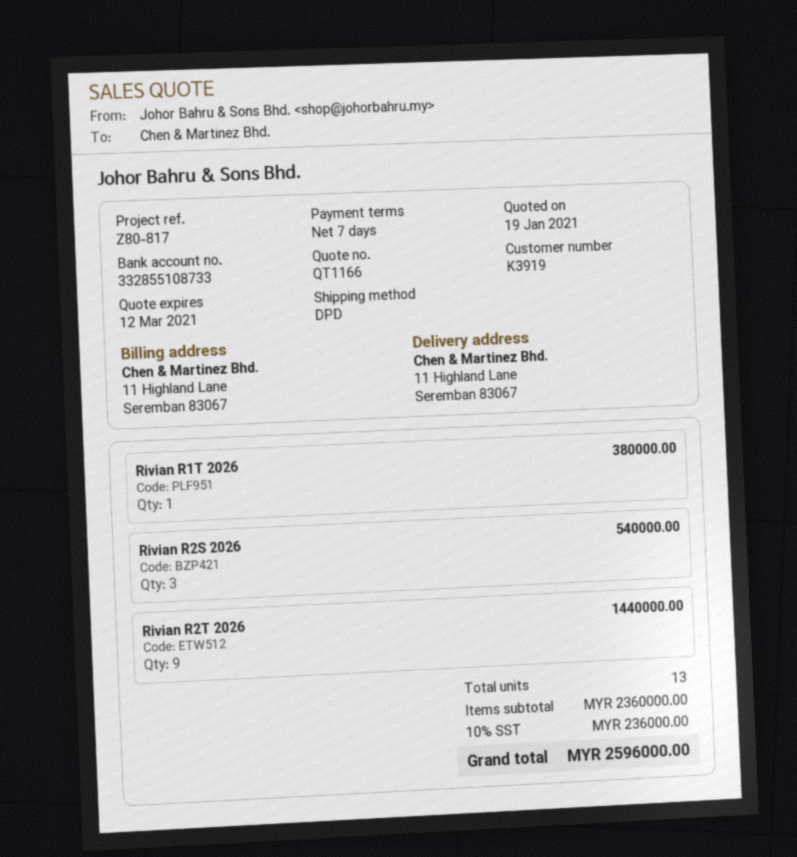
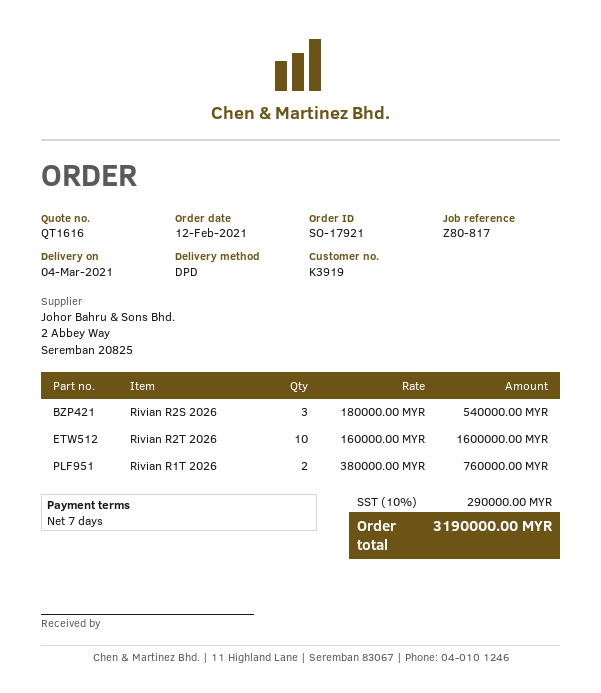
quote number: QT1166 -> QT1616
Rivian R1T 2026: 1 for 380000.00 -> 2 for 760000.00
Rivian R2T 2026: 9 for 1440000.00 -> 10 for 1600000.00
tax: 10% = 236000.00 -> 10% = 290000.00
total: 2596000.00 -> 3190000.00

